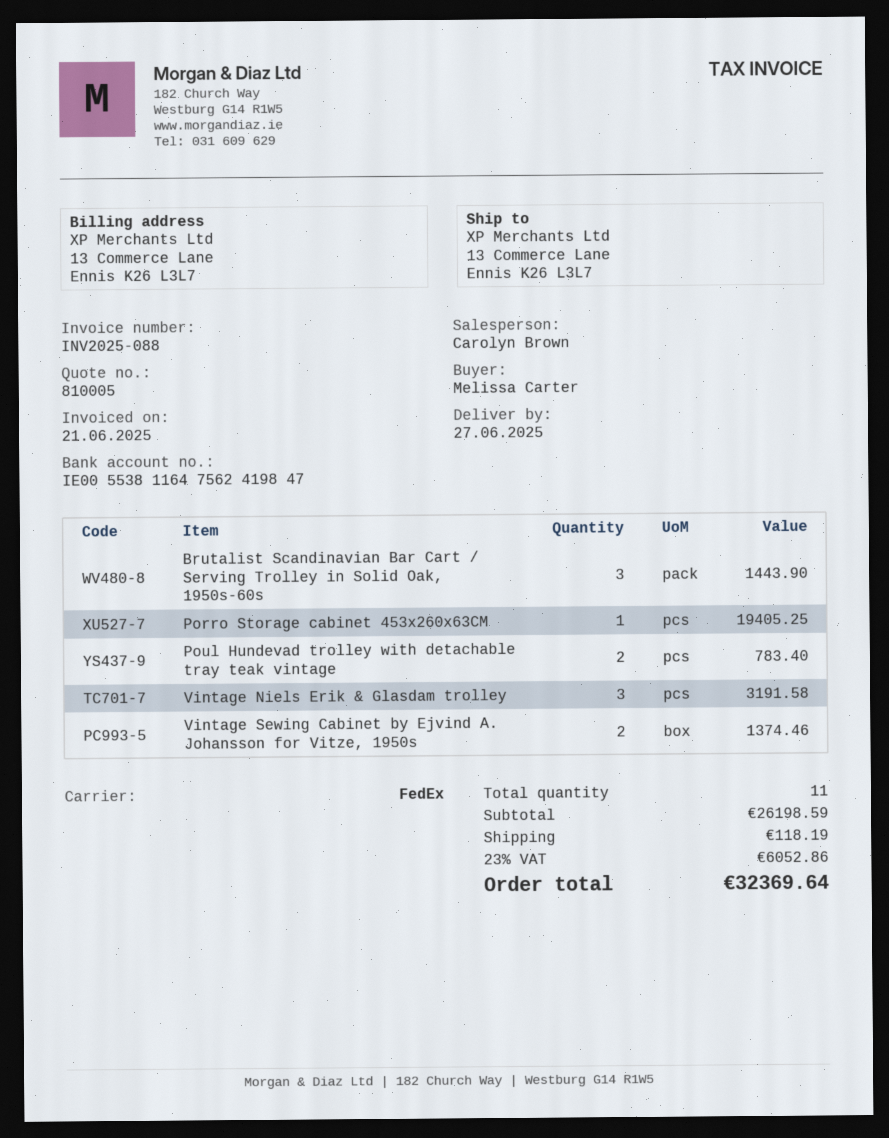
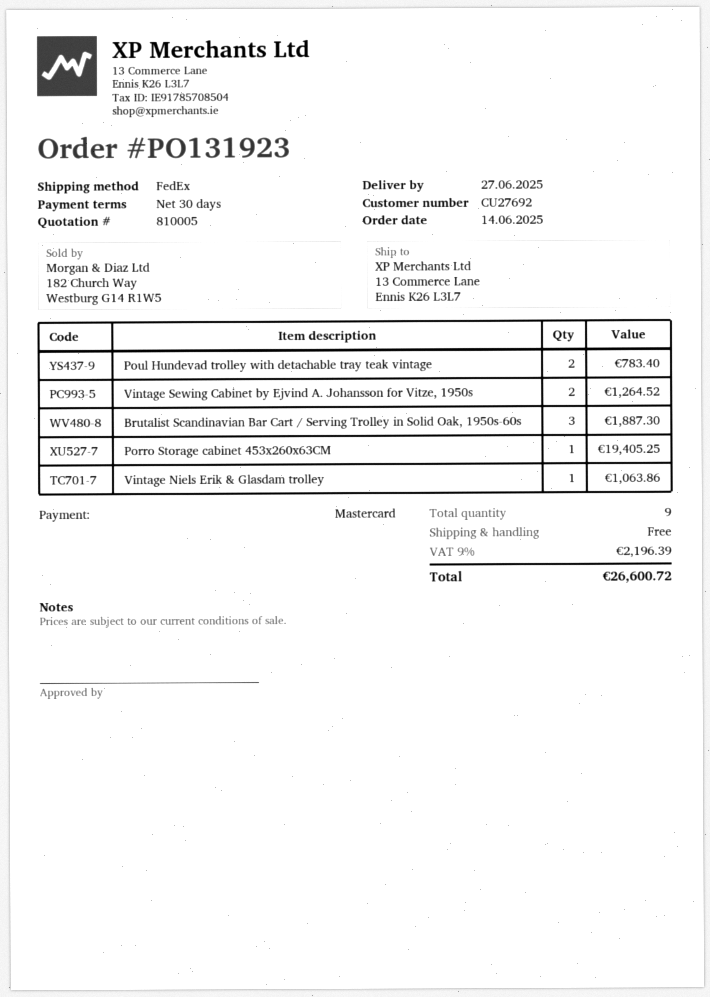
Brutalist Scandinavian Bar Cart / Serving Trolley in Solid Oak, 1950s-60s: 3 for 1443.90 -> 3 for 1887.30
Vintage Niels Erik & Glasdam trolley: 3 for 3191.58 -> 1 for 1063.86
Vintage Sewing Cabinet by Ejvind A. Johansson for Vitze, 1950s: 2 for 1374.46 -> 2 for 1264.52
total quantity: 11 -> 9
shipping: 118.19 -> 0.00
tax: 23% = 6052.86 -> 9% = 2196.39
total: 32369.64 -> 26600.72

